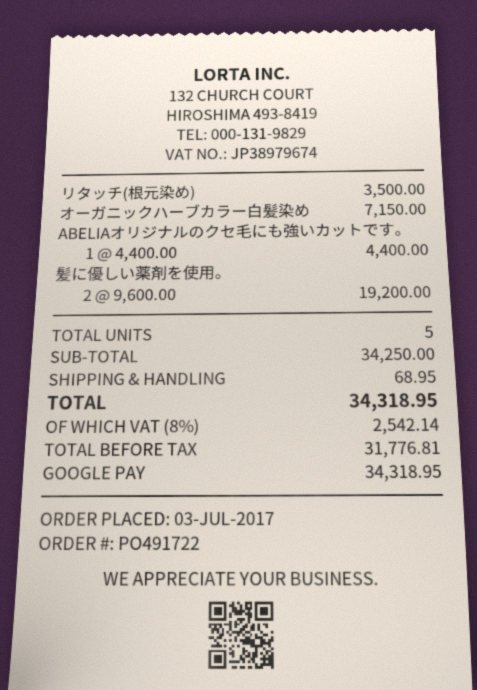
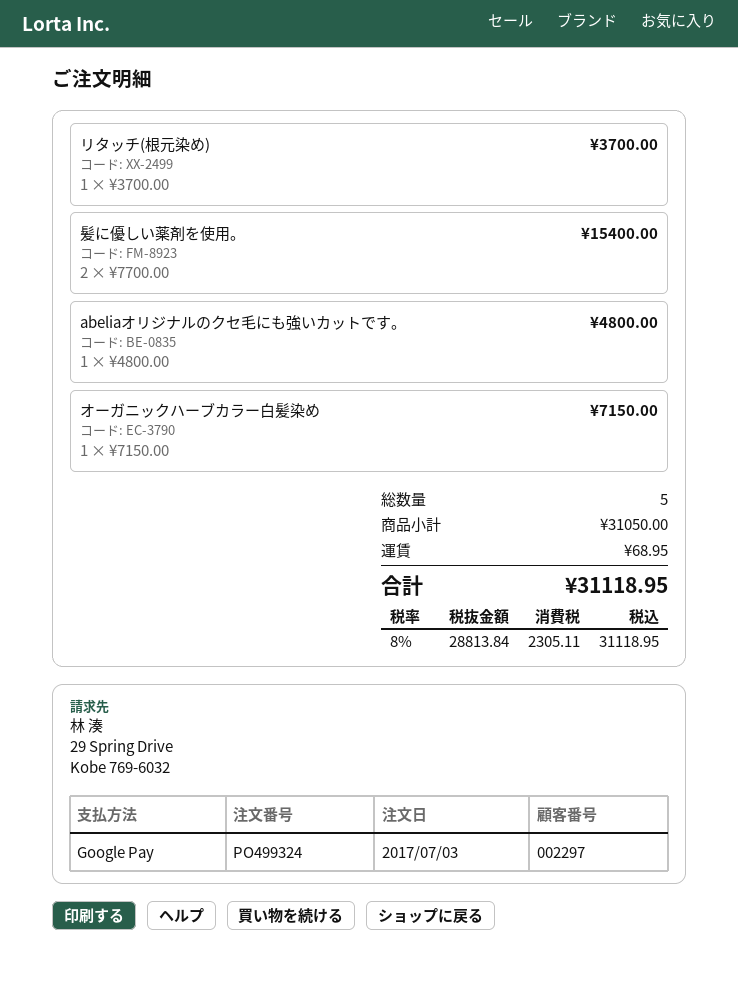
order number: PO491722 -> PO499324
リタッチ(根元染め): 1 x 3500.00 = 3500.00 -> 1 x 3700.00 = 3700.00
ABELIAオリジナルのクセ毛にも強いカットです。: 1 x 4400.00 = 4400.00 -> 1 x 4800.00 = 4800.00
髪に優しい薬剤を使用。: 2 x 9600.00 = 19200.00 -> 2 x 7700.00 = 15400.00
subtotal: 34250.00 -> 31050.00
net: 31776.81 -> 28813.84
tax: 8% = 2542.14 -> 8% = 2305.11
total: 34318.95 -> 31118.95

